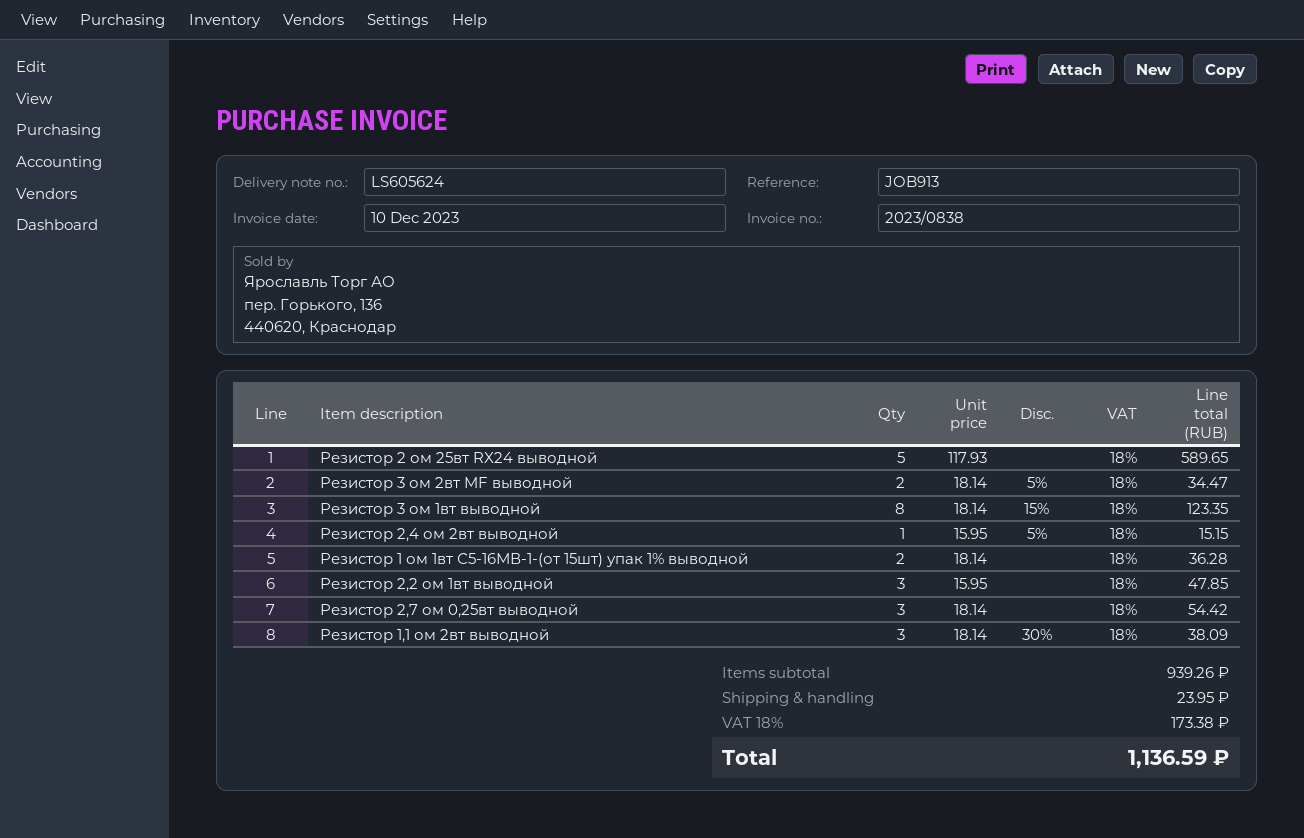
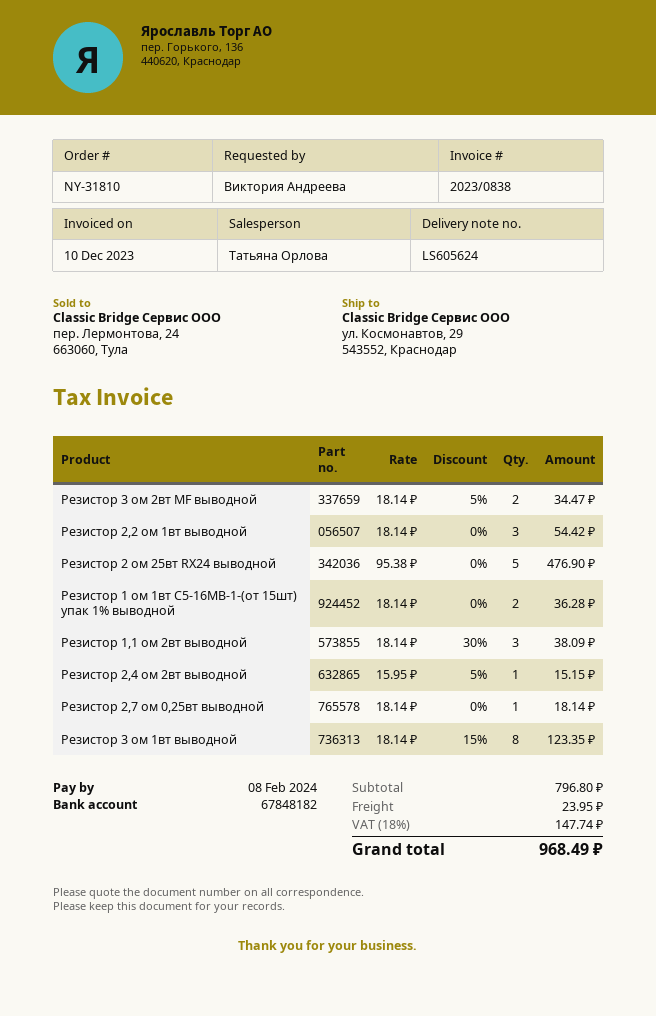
Резистор 2 ом 25вт RX24 выводной: 5 x 117.93 = 589.65 -> 5 x 95.38 = 476.90
Резистор 2,2 ом 1вт выводной: 3 x 15.95 = 47.85 -> 3 x 18.14 = 54.42
Резистор 2,7 ом 0,25вт выводной: 3 x 18.14 = 54.42 -> 1 x 18.14 = 18.14
subtotal: 939.26 -> 796.80
tax: 18% = 173.38 -> 18% = 147.74
total: 1136.59 -> 968.49

